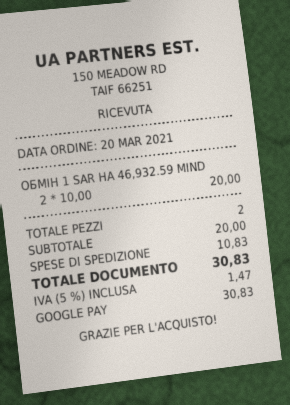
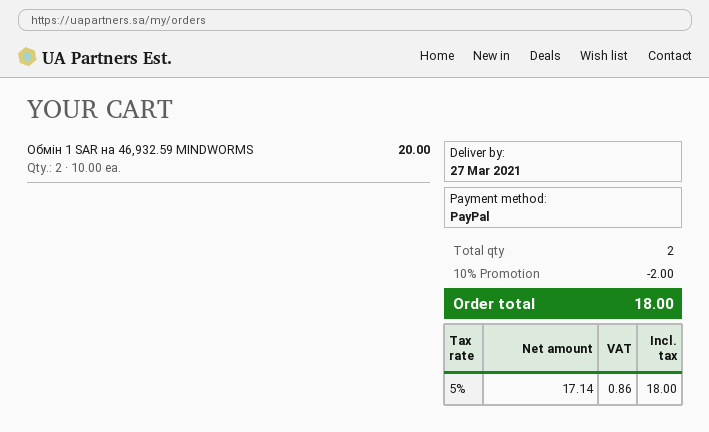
payment method: Google Pay -> PayPal
discount: none -> 10% = 2.00
shipping: 10.83 -> none
tax: 5% = 1.47 -> 5% = 0.86
total: 30.83 -> 18.00

